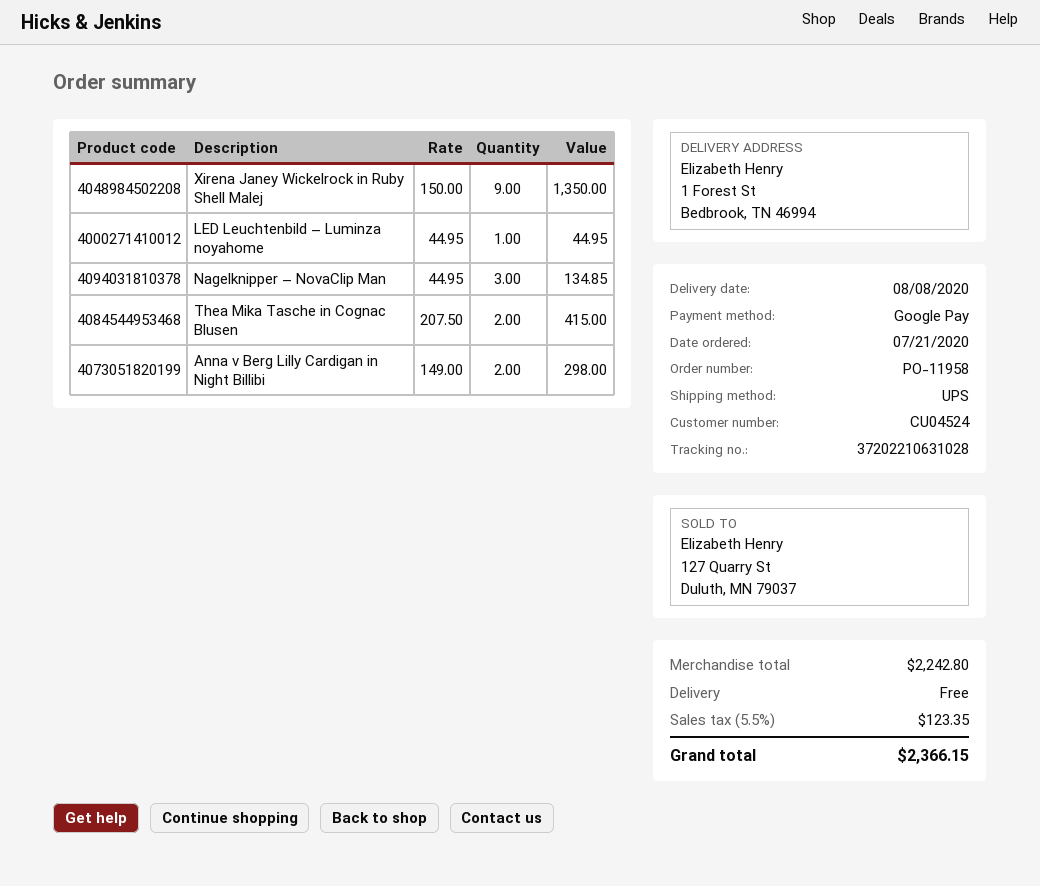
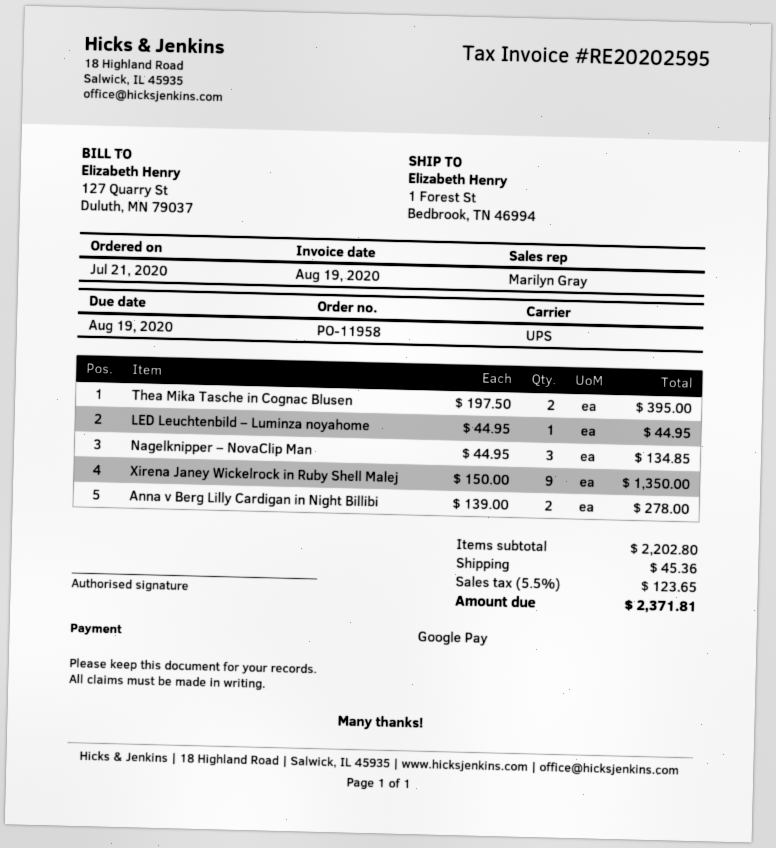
Thea Mika Tasche in Cognac Blusen: 2 x 207.50 = 415.00 -> 2 x 197.50 = 395.00
Anna v Berg Lilly Cardigan in Night Billibi: 2 x 149.00 = 298.00 -> 2 x 139.00 = 278.00
subtotal: 2242.80 -> 2202.80
shipping: 0.00 -> 45.36
tax: 5.5% = 123.35 -> 5.5% = 123.65
total: 2366.15 -> 2371.81

